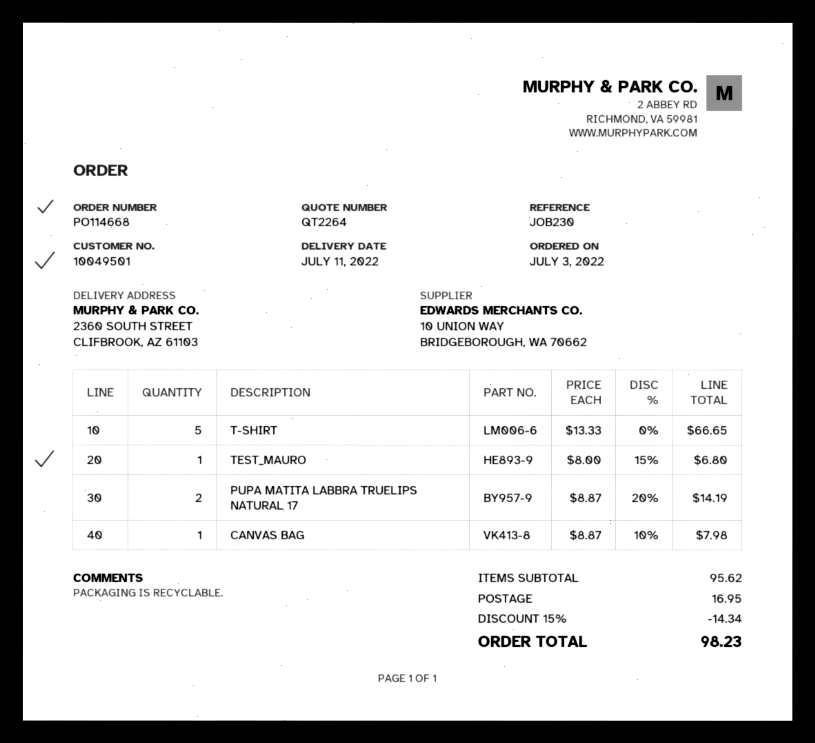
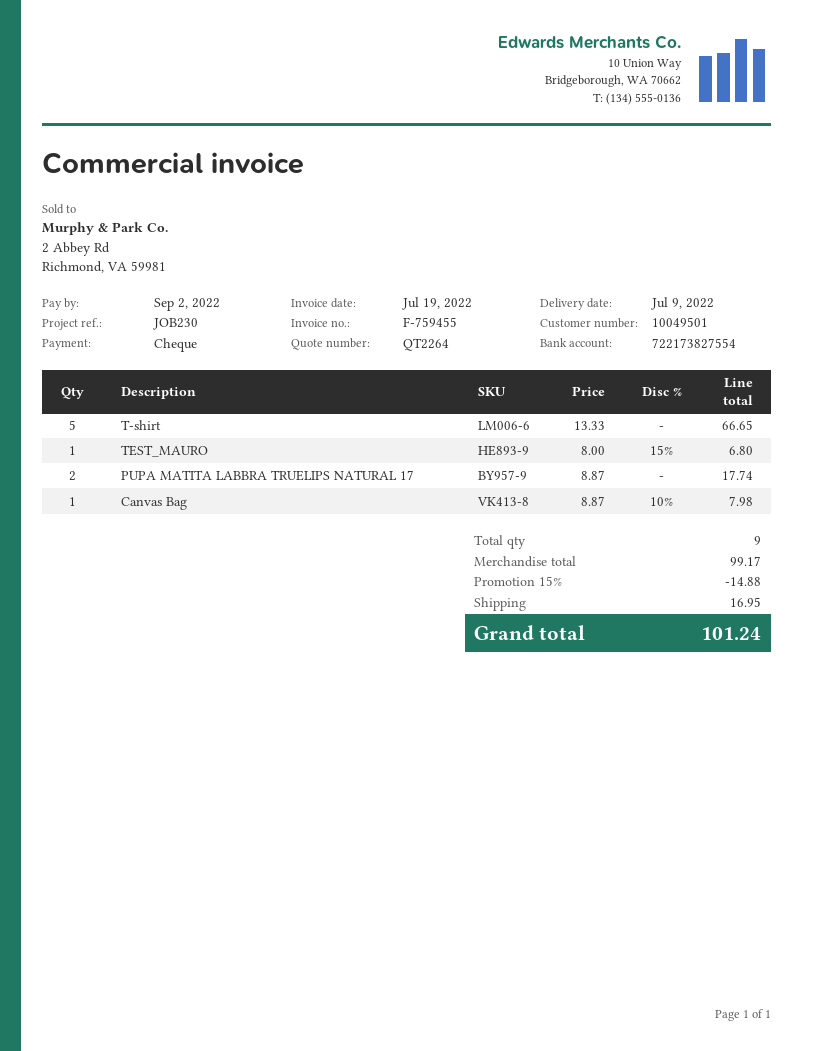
delivery date: 2022-07-11 -> 2022-07-09
PUPA MATITA LABBRA TRUELIPS NATURAL 17: 2 x 8.87 - 20% = 14.19 -> 2 x 8.87 = 17.74
subtotal: 95.62 -> 99.17
discount: 15% = 14.34 -> 15% = 14.88
total: 98.23 -> 101.24

